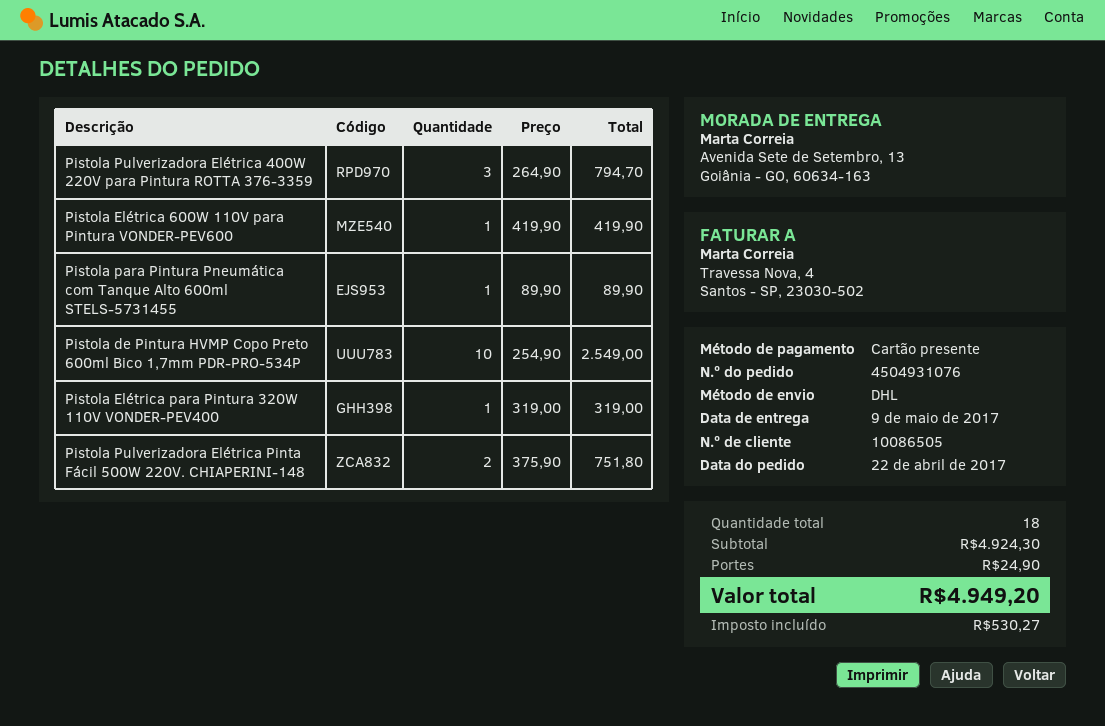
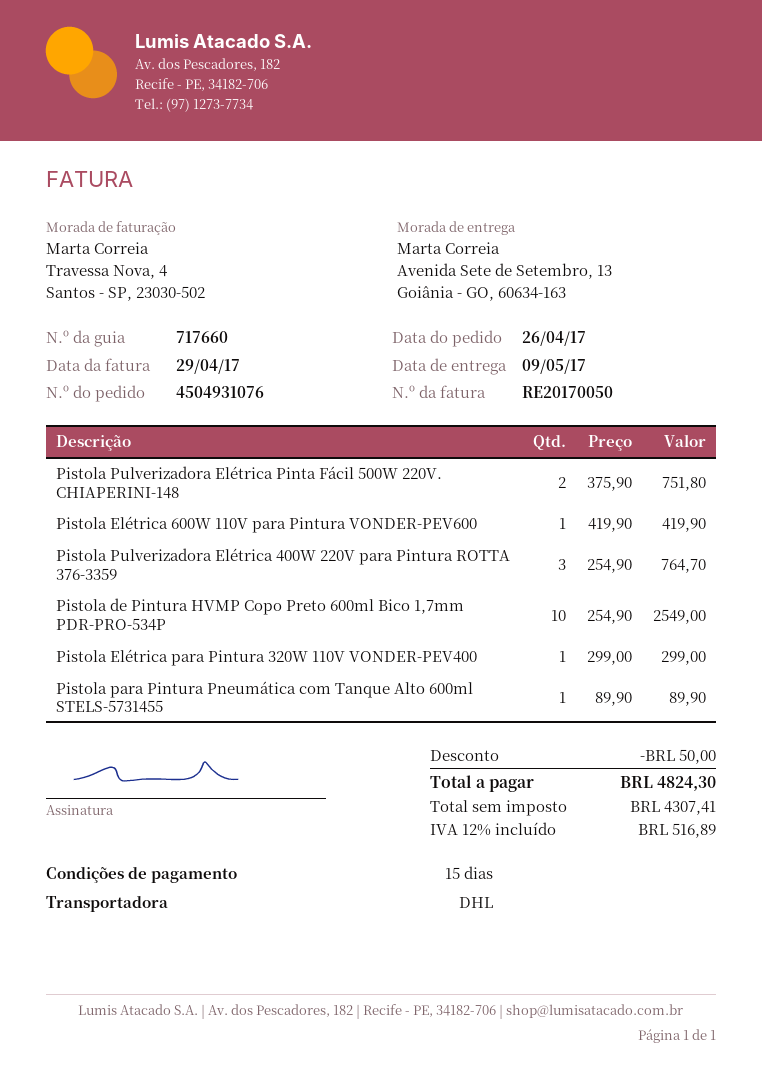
order date: 2017-04-22 -> 2017-04-26
Pistola Pulverizadora Elétrica 400W 220V para Pintura ROTTA 376-3359: 3 x 264.90 = 794.70 -> 3 x 254.90 = 764.70
Pistola Elétrica para Pintura 320W 110V VONDER-PEV400: 1 x 319.00 = 319.00 -> 1 x 299.00 = 299.00
discount: none -> 50.00
shipping: 24.90 -> none
tax: 530.27 -> 516.89
total: 4949.20 -> 4824.30

